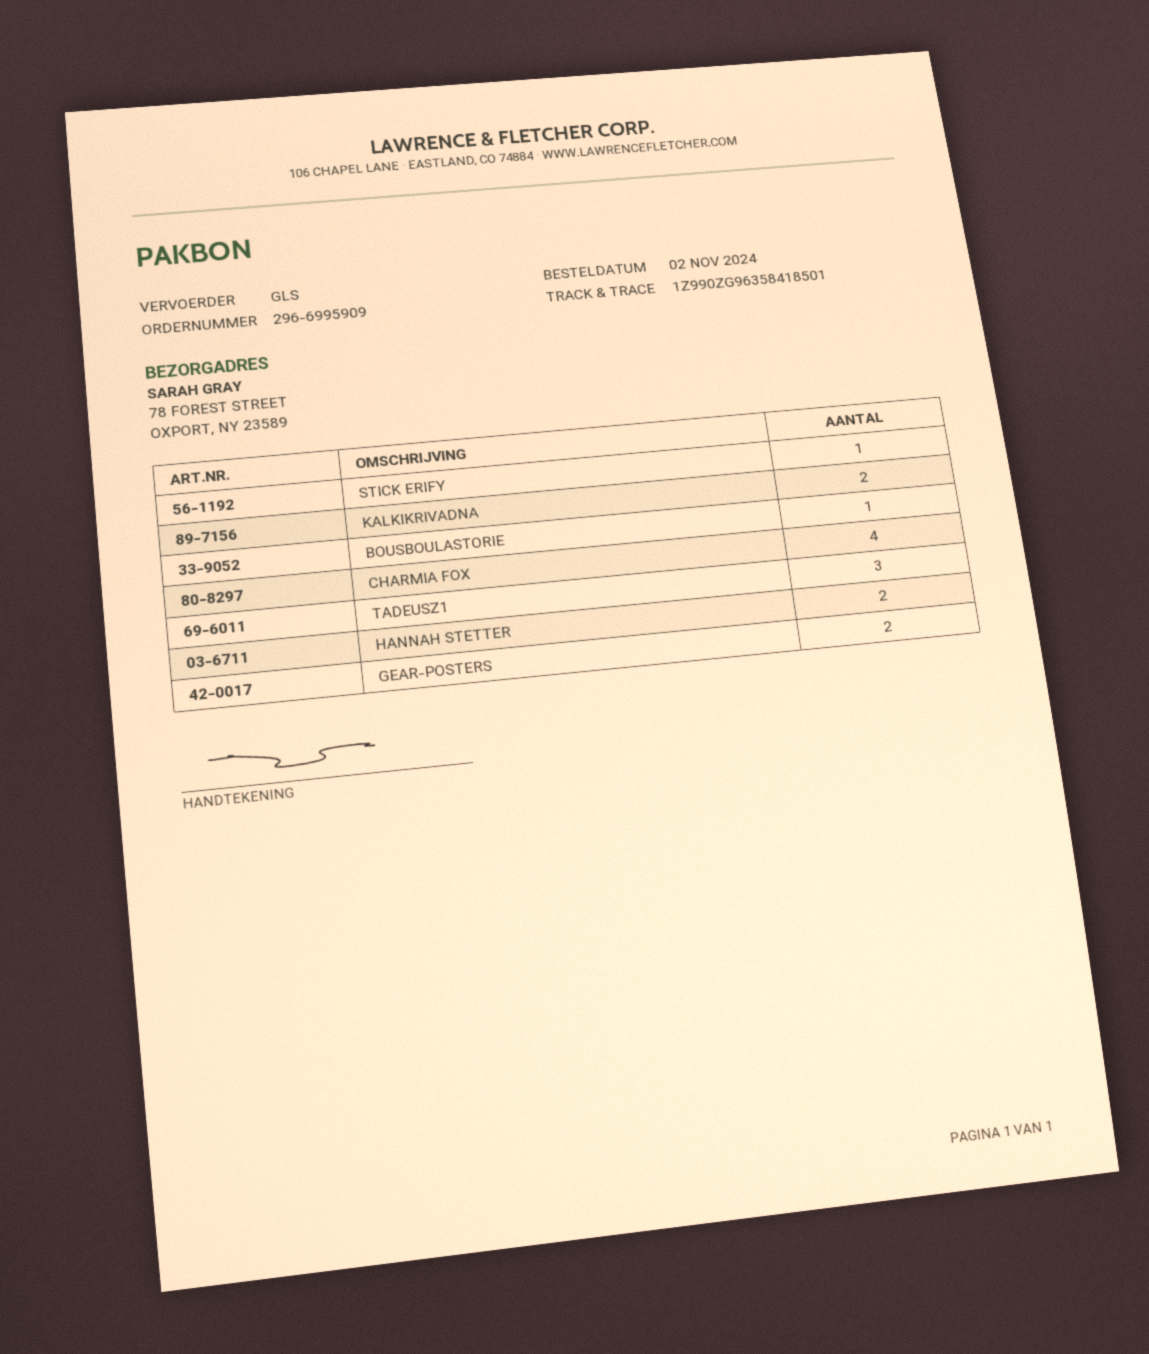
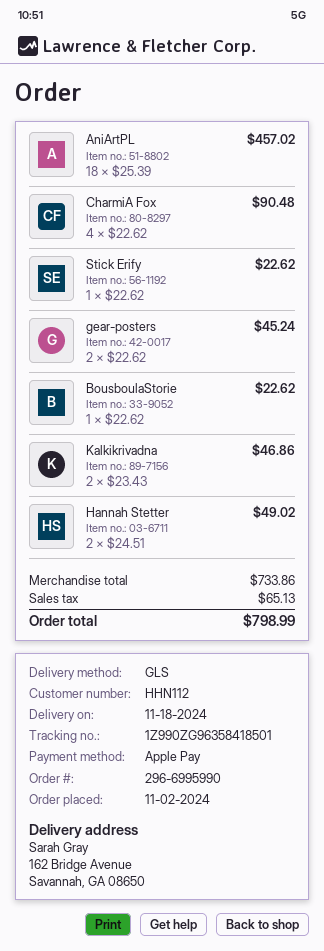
order number: 296-6995909 -> 296-6995990
ship to: 78 FOREST STREET, OXPORT, NY 23589 -> 162 Bridge Avenue, Savannah, GA 08650
TADEUSZ1: 3 -> none
AniArtPL: none -> 18

